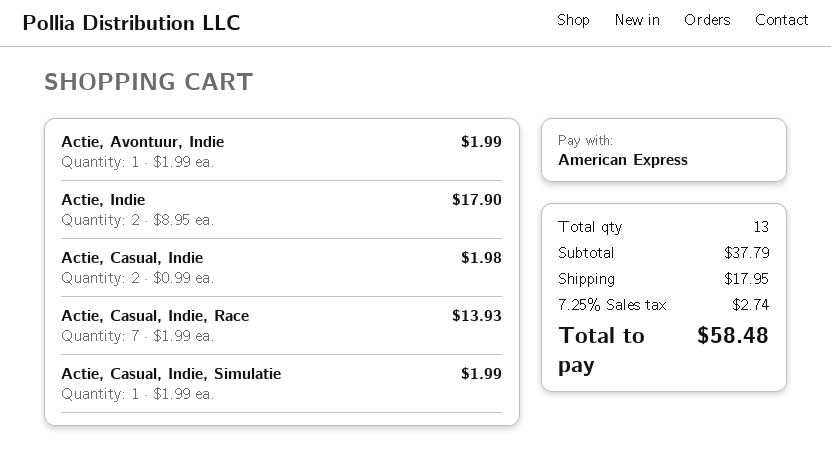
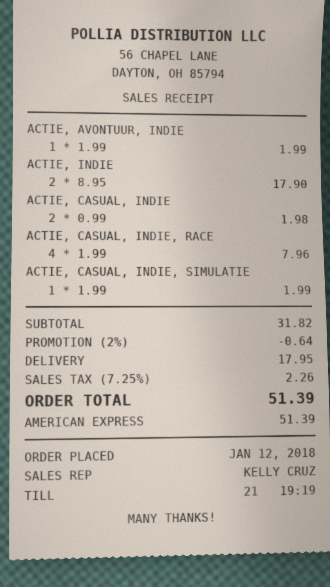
Actie, Casual, Indie, Race: 7 x 1.99 = 13.93 -> 4 x 1.99 = 7.96
subtotal: 37.79 -> 31.82
discount: none -> 2% = 0.64
tax: 7.25% = 2.74 -> 7.25% = 2.26
total: 58.48 -> 51.39

